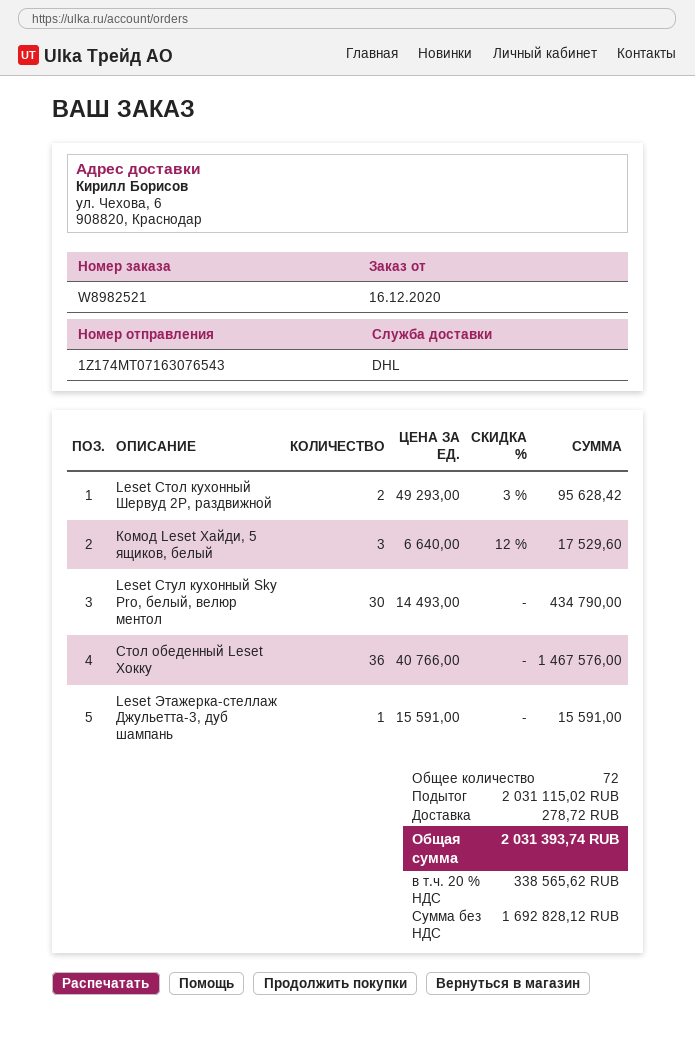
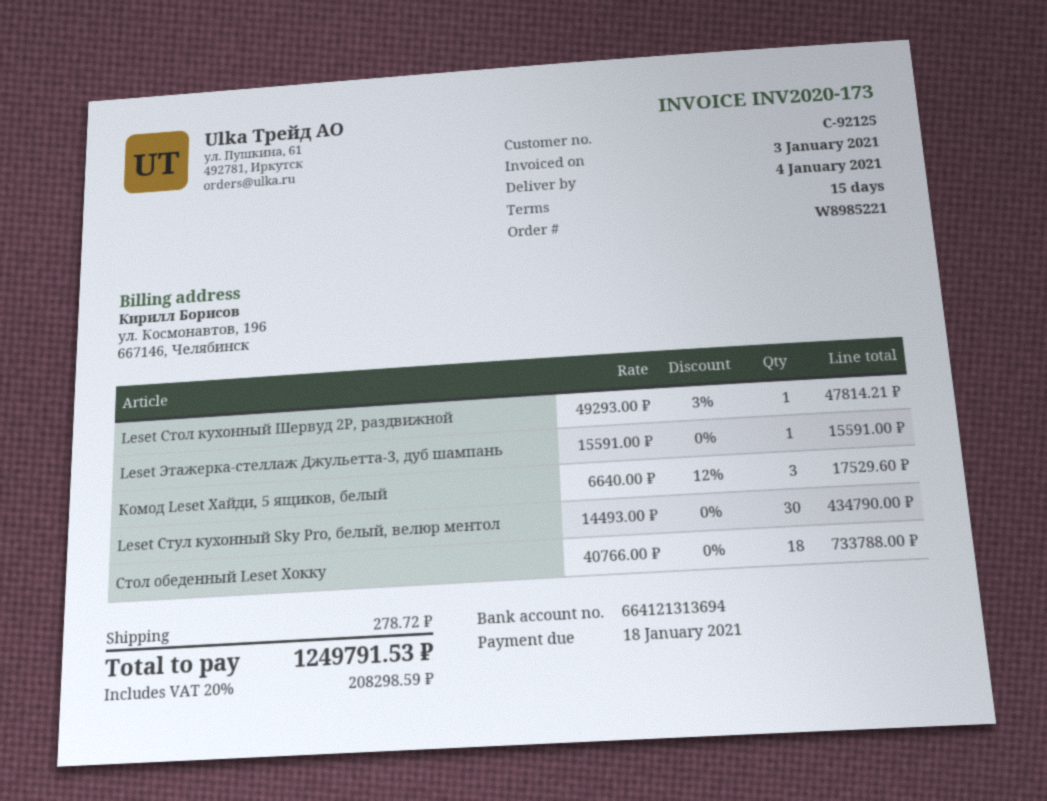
order number: W8982521 -> W8985221
Leset Стол кухонный Шервуд 2Р, раздвижной: 2 x 49293.00 - 3% = 95628.42 -> 1 x 49293.00 - 3% = 47814.21
Стол обеденный Leset Хокку: 36 x 40766.00 = 1467576.00 -> 18 x 40766.00 = 733788.00
tax: 20% = 338565.62 -> 20% = 208298.59
total: 2031393.74 -> 1249791.53

